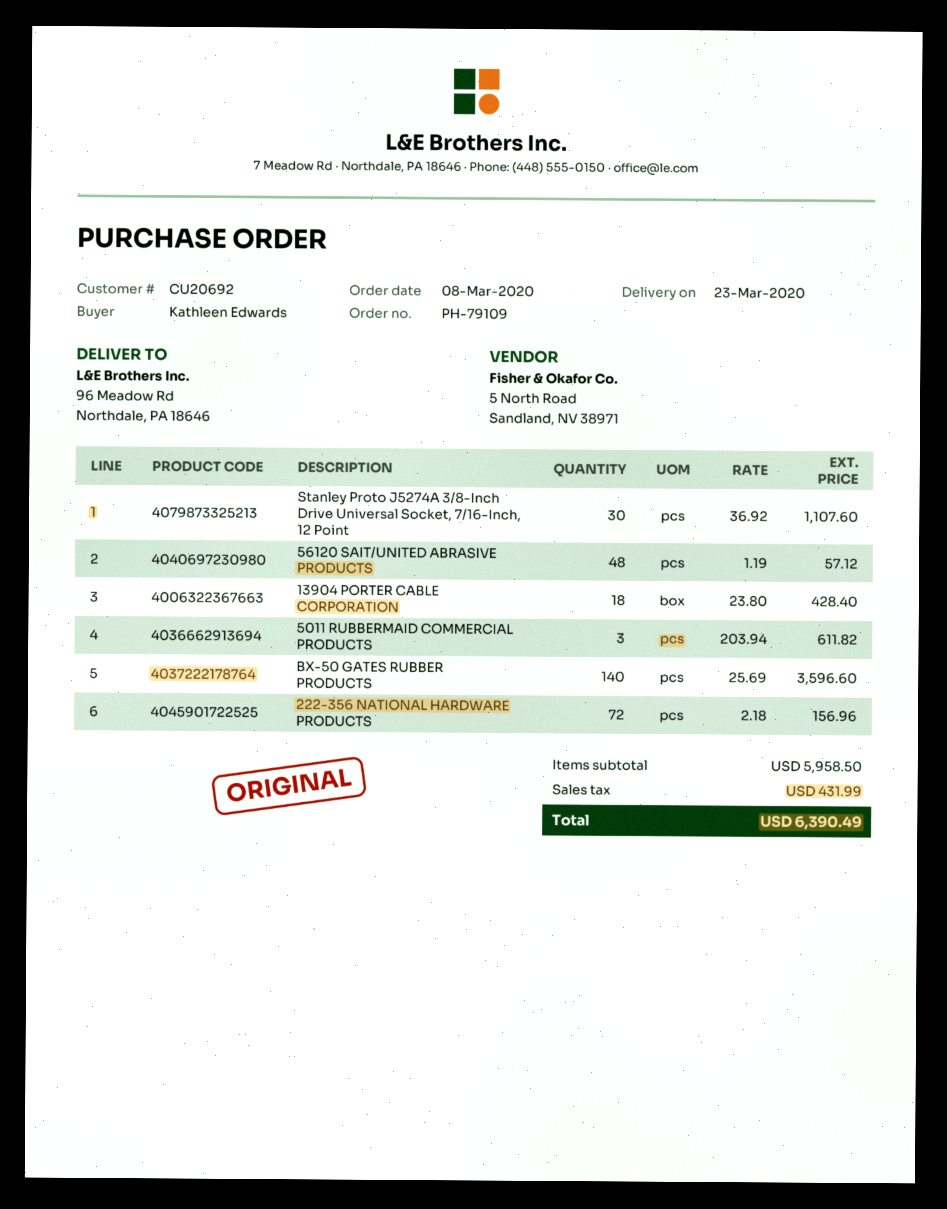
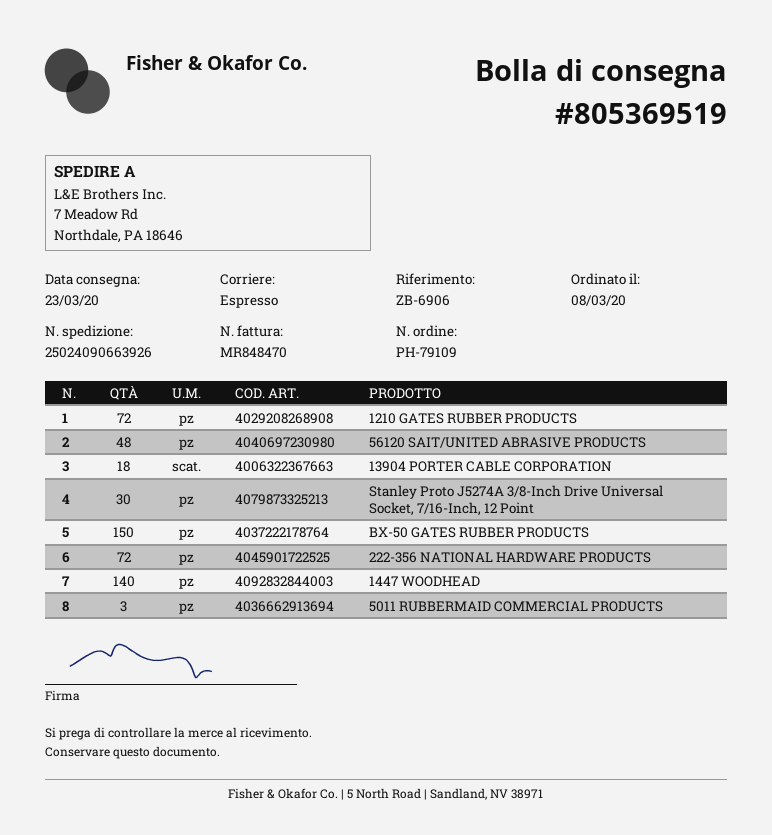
ship to: 96 Meadow Rd, Northdale, PA 18646 -> 7 Meadow Rd, Northdale, PA 18646
BX-50 GATES RUBBER PRODUCTS: 140 -> 150
1210 GATES RUBBER PRODUCTS: none -> 72
1447 WOODHEAD: none -> 140

